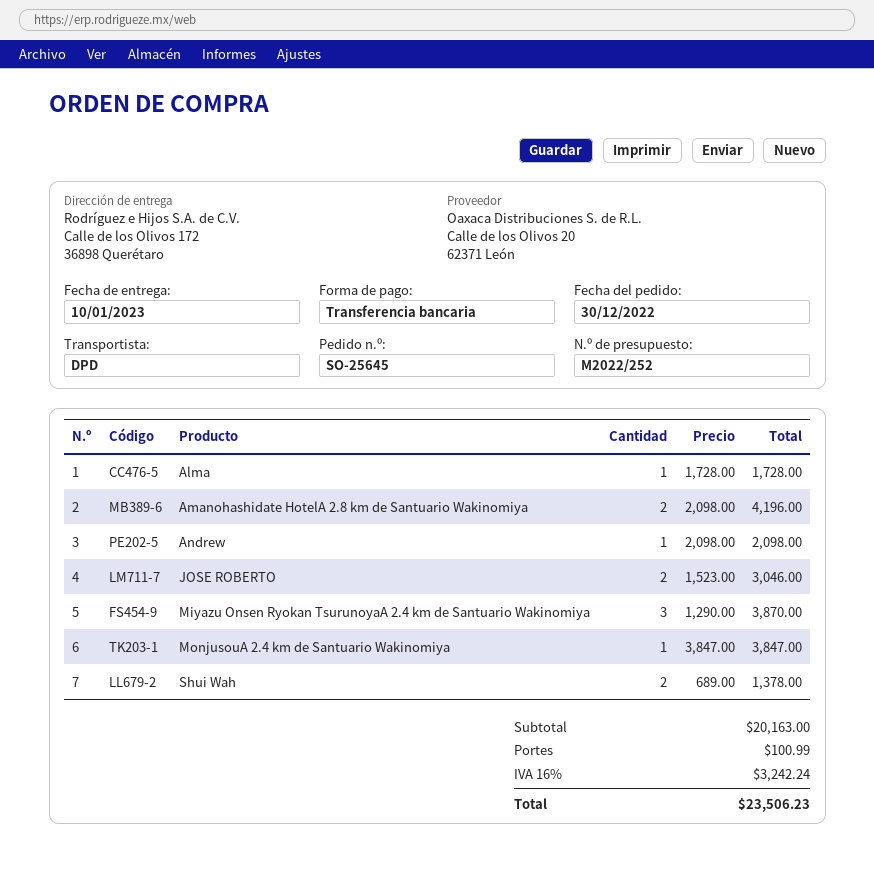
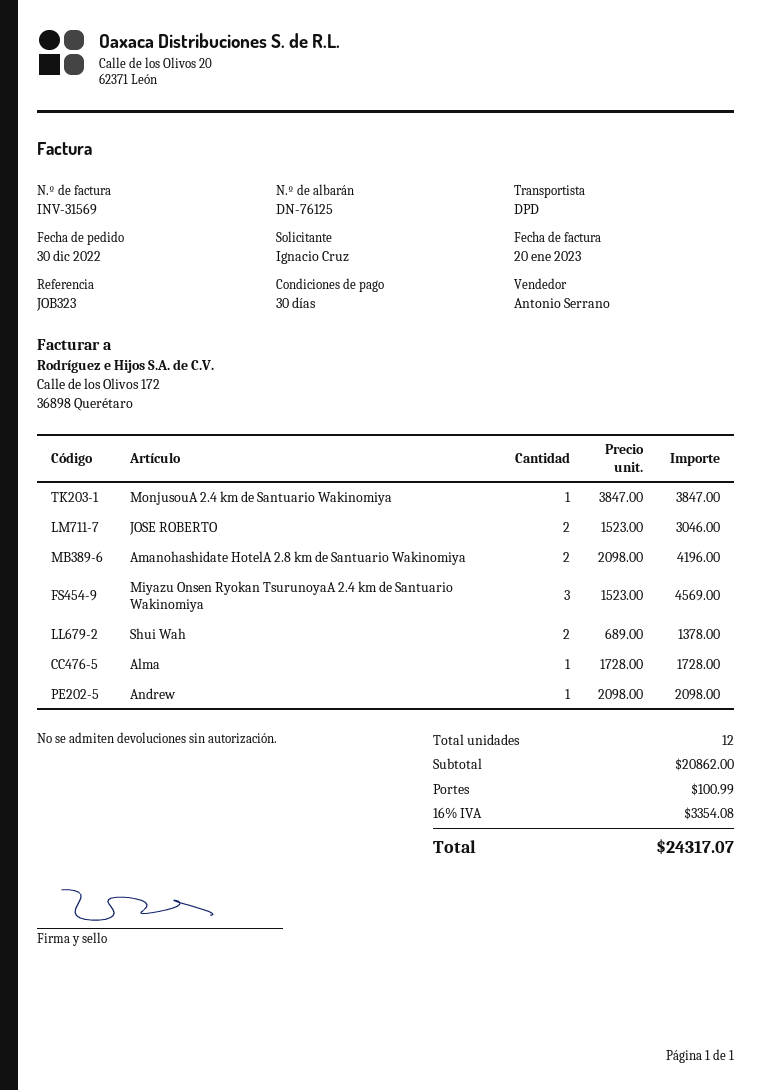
Miyazu Onsen Ryokan TsurunoyaA 2.4 km de Santuario Wakinomiya: 3 x 1290.00 = 3870.00 -> 3 x 1523.00 = 4569.00
subtotal: 20163.00 -> 20862.00
tax: 16% = 3242.24 -> 16% = 3354.08
total: 23506.23 -> 24317.07

